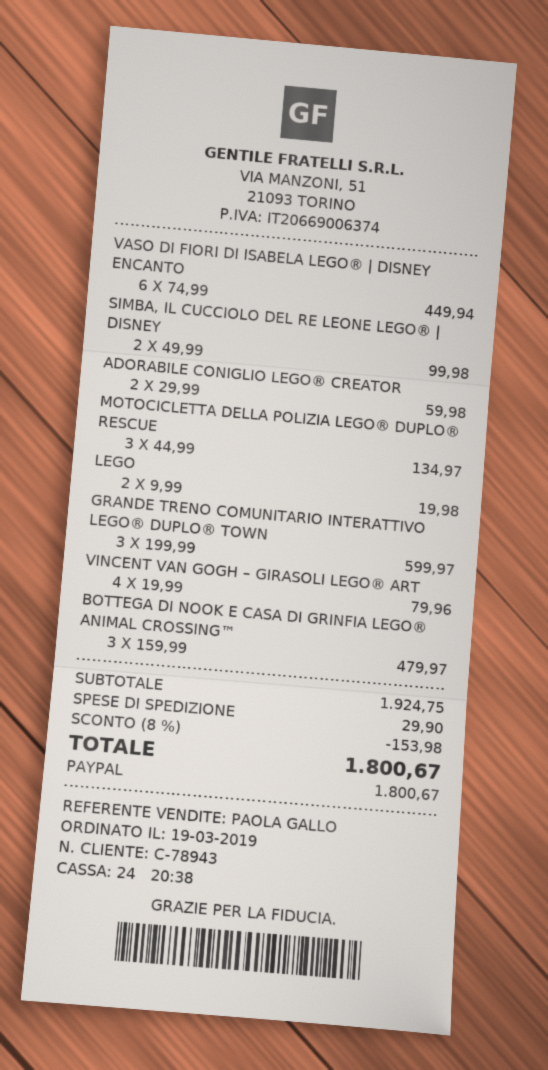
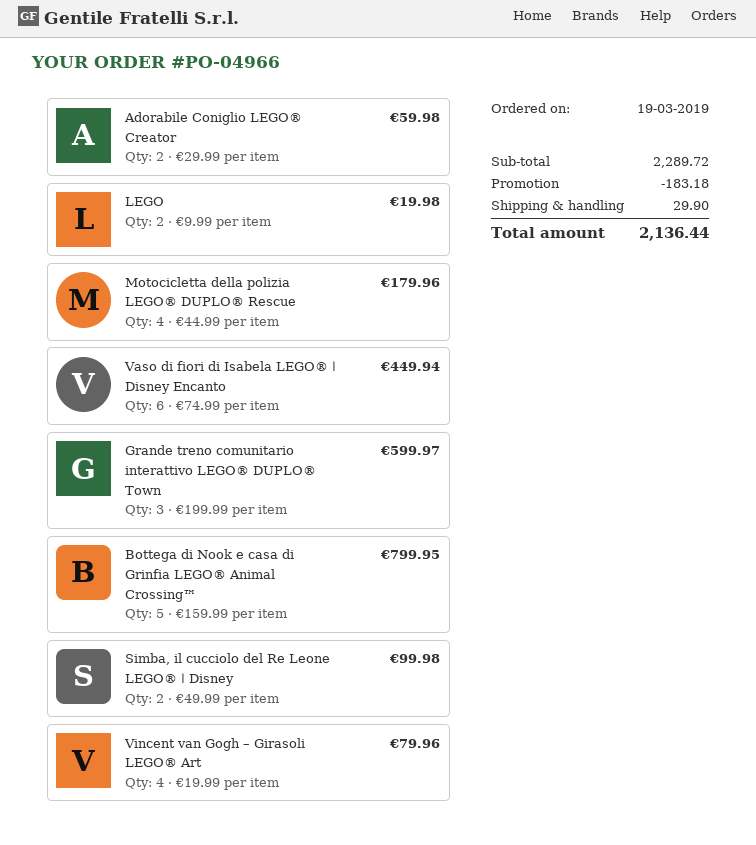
MOTOCICLETTA DELLA POLIZIA LEGO® DUPLO® RESCUE: 3 x 44.99 = 134.97 -> 4 x 44.99 = 179.96
BOTTEGA DI NOOK E CASA DI GRINFIA LEGO® ANIMAL CROSSING™: 3 x 159.99 = 479.97 -> 5 x 159.99 = 799.95
subtotal: 1924.75 -> 2289.72
discount: 153.98 -> 183.18
total: 1800.67 -> 2136.44

